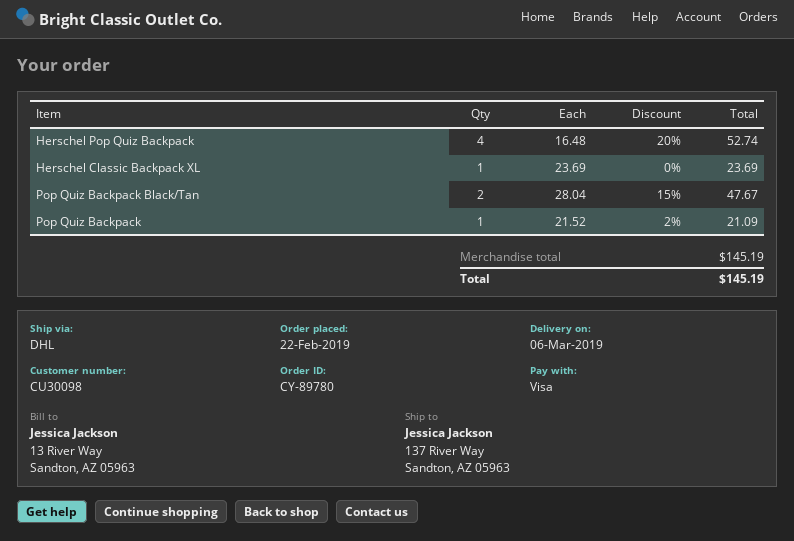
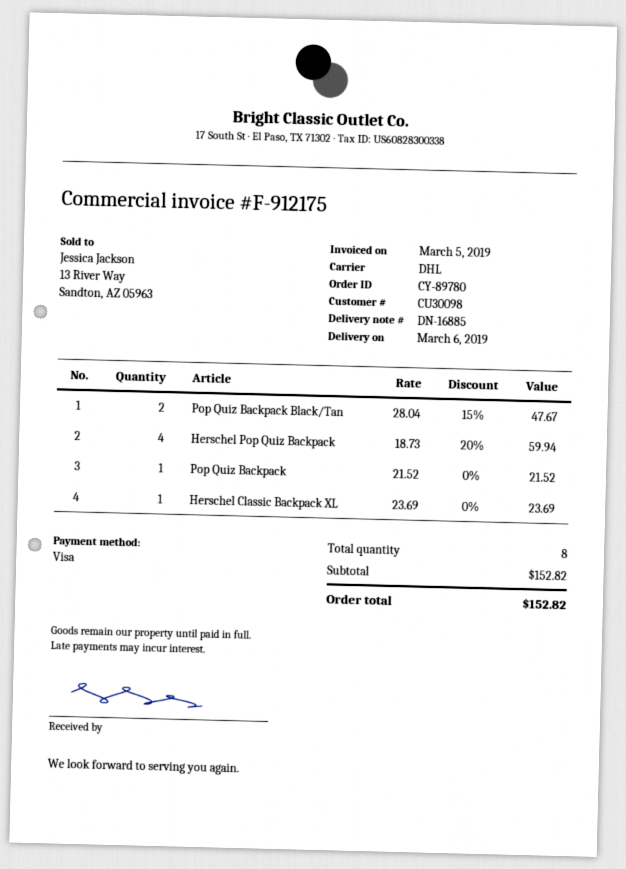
Herschel Pop Quiz Backpack: 4 x 16.48 - 20% = 52.74 -> 4 x 18.73 - 20% = 59.94
Pop Quiz Backpack: 1 x 21.52 - 2% = 21.09 -> 1 x 21.52 = 21.52
subtotal: 145.19 -> 152.82
total: 145.19 -> 152.82

